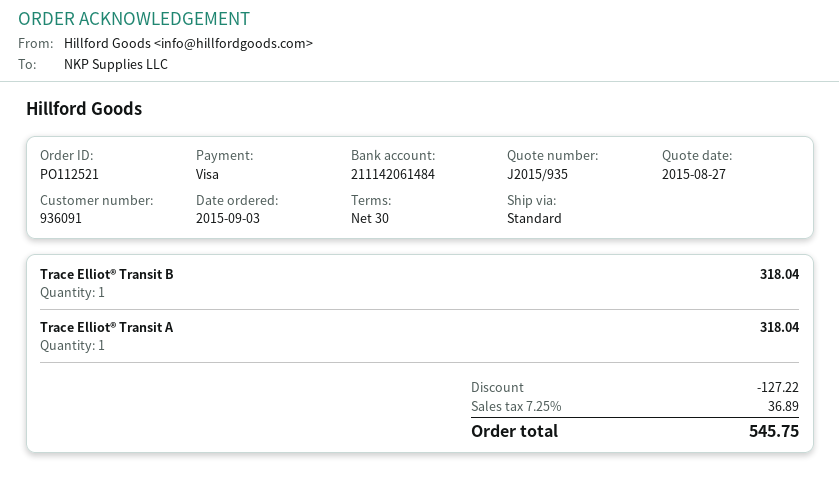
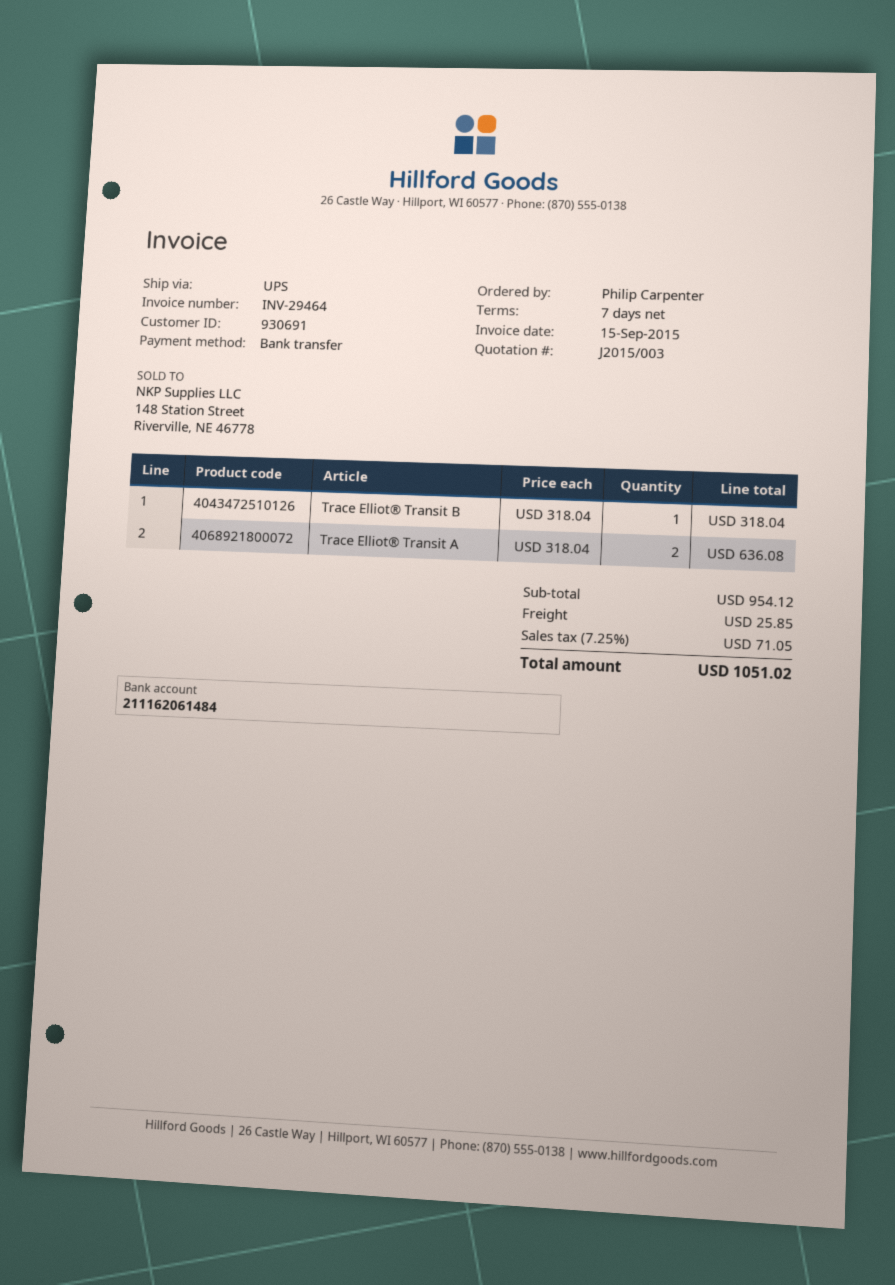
quote number: J2015/935 -> J2015/003
payment terms: 30 days -> 7 days
customer number: 936091 -> 930691
payment method: Visa -> bank transfer
bank account: 211142061484 -> 211162061484
shipping method: standard -> UPS
Trace Elliot® Transit A: 1 for 318.04 -> 2 for 636.08
discount: 127.22 -> none
shipping: none -> 25.85
tax: 7.25% = 36.89 -> 7.25% = 71.05
total: 545.75 -> 1051.02

